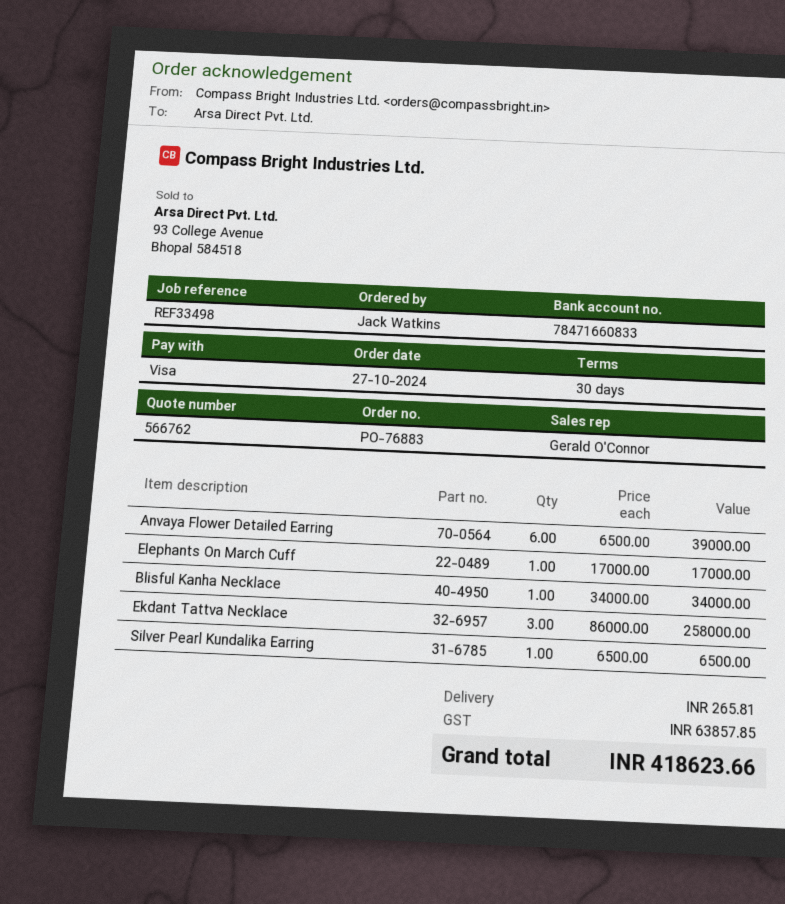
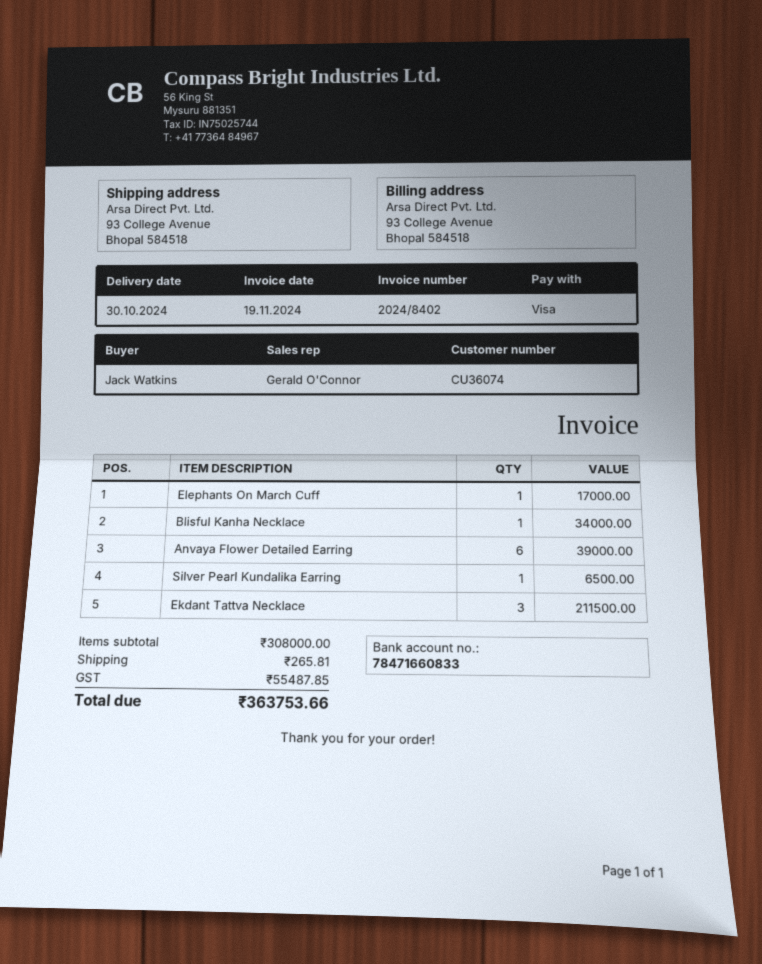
Ekdant Tattva Necklace: 3 for 258000.00 -> 3 for 211500.00
tax: 63857.85 -> 55487.85
total: 418623.66 -> 363753.66

